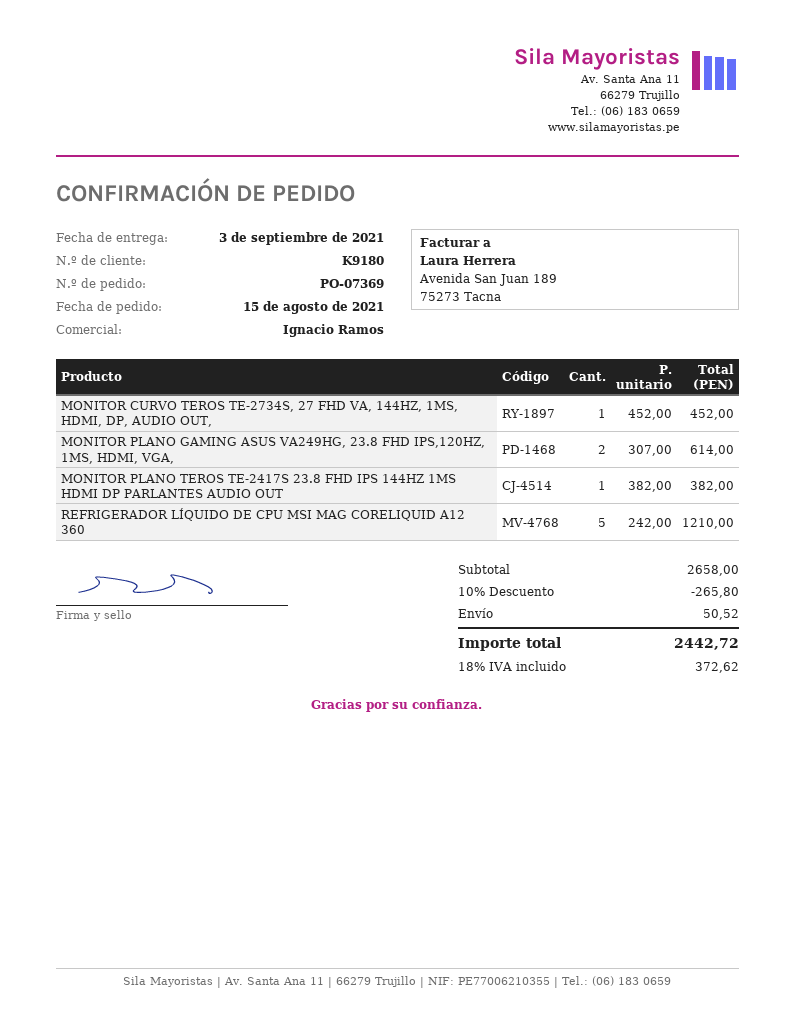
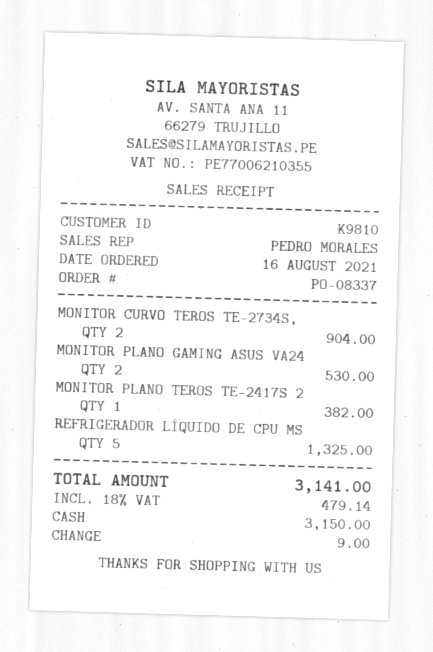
order number: PO-07369 -> PO-08337
order date: 2021-08-15 -> 2021-08-16
customer number: K9180 -> K9810
sales rep: Ignacio Ramos -> PEDRO MORALES
MONITOR CURVO TEROS TE-2734S, 27 FHD VA, 144HZ, 1MS, HDMI, DP, AUDIO OUT,: 1 for 452.00 -> 2 for 904.00
MONITOR PLANO GAMING ASUS VA249HG, 23.8 FHD IPS,120HZ, 1MS, HDMI, VGA,: 2 for 614.00 -> 2 for 530.00
REFRIGERADOR LÍQUIDO DE CPU MSI MAG CORELIQUID A12 360: 5 for 1210.00 -> 5 for 1325.00
discount: 10% = 265.80 -> none
shipping: 50.52 -> none
tax: 18% = 372.62 -> 18% = 479.14
total: 2442.72 -> 3141.00

